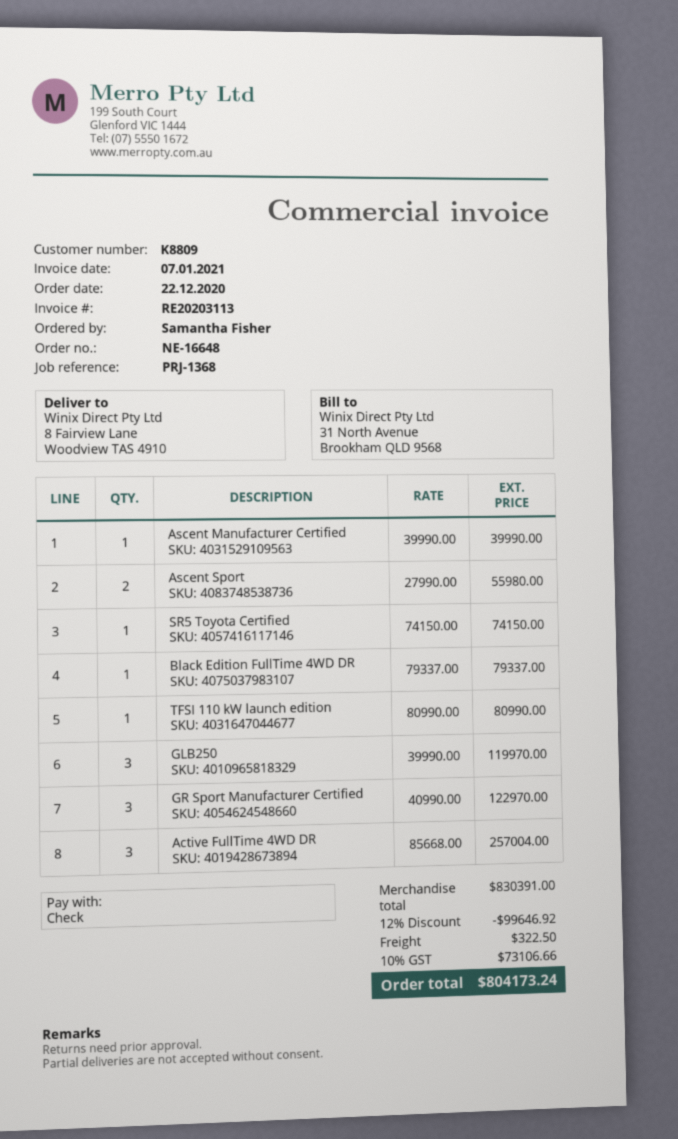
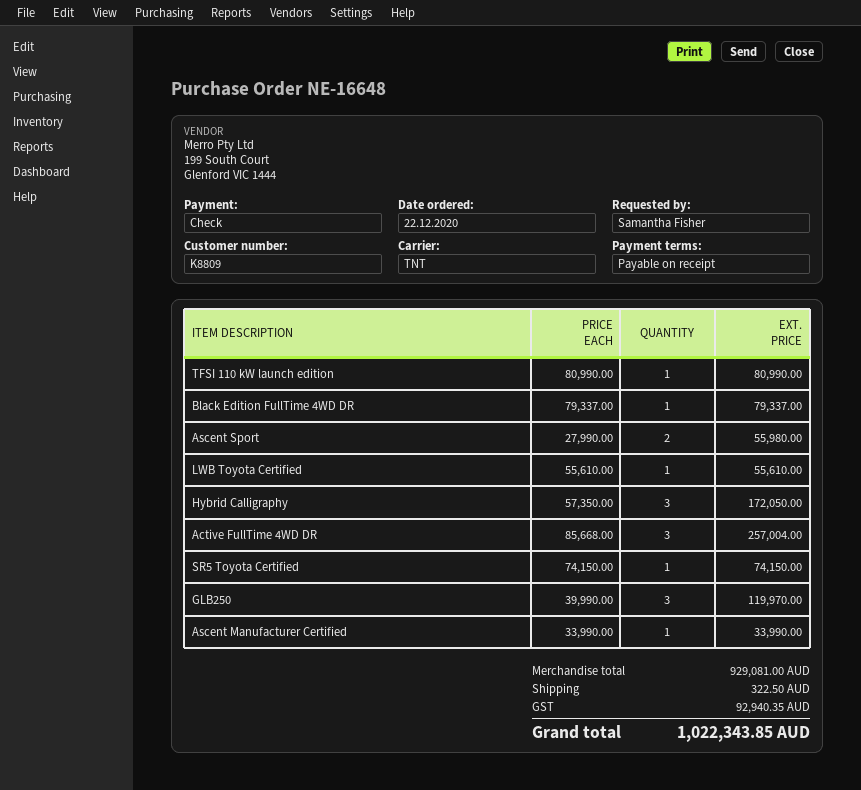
Ascent Manufacturer Certified: 1 x 39990.00 = 39990.00 -> 1 x 33990.00 = 33990.00
GR Sport Manufacturer Certified: 3 x 40990.00 = 122970.00 -> none
LWB Toyota Certified: none -> 1 x 55610.00 = 55610.00
Hybrid Calligraphy: none -> 3 x 57350.00 = 172050.00
subtotal: 830391.00 -> 929081.00
discount: 12% = 99646.92 -> none
tax: 73106.66 -> 92940.35
total: 804173.24 -> 1022343.85

